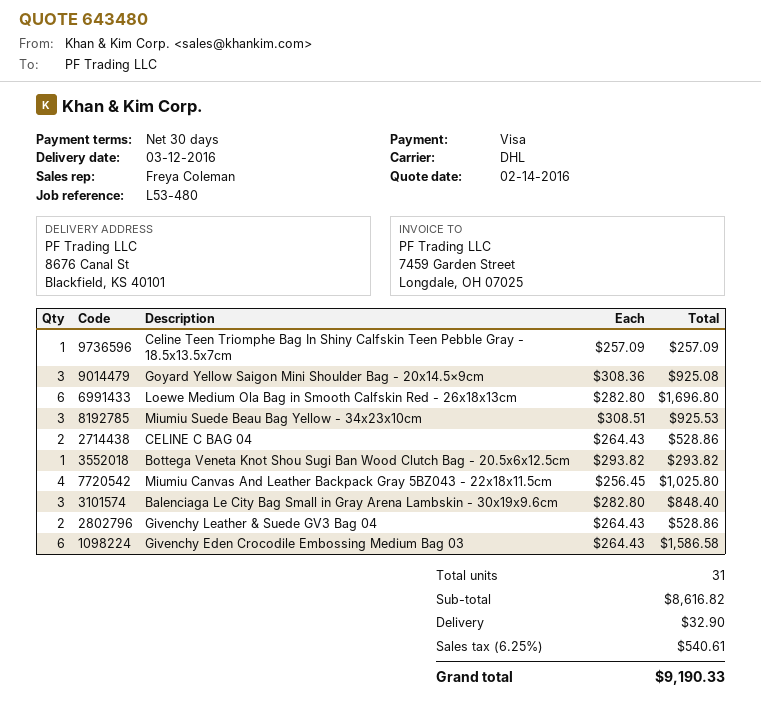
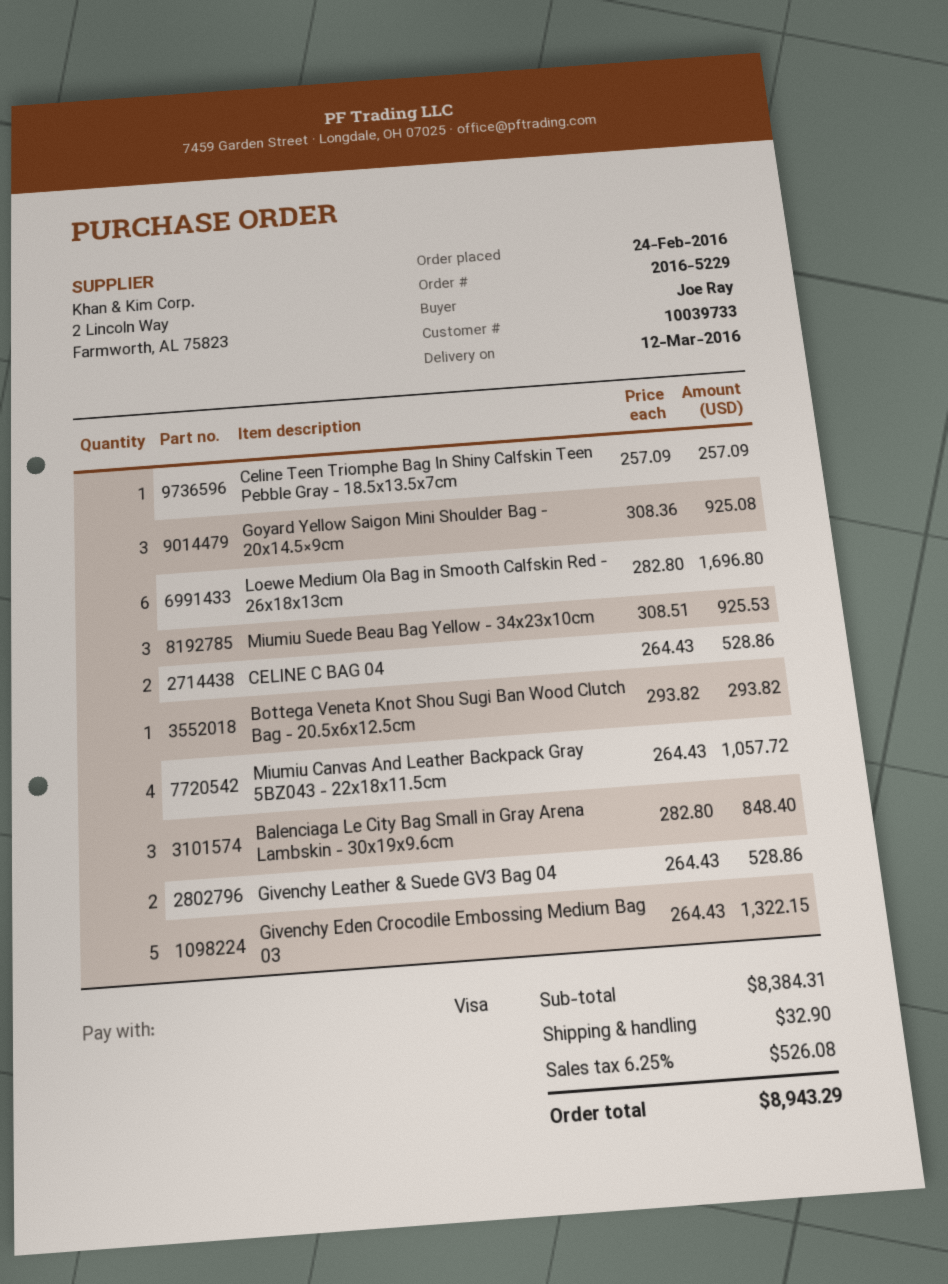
Miumiu Canvas And Leather Backpack Gray 5BZ043 - 22x18x11.5cm: 4 x 256.45 = 1025.80 -> 4 x 264.43 = 1057.72
Givenchy Eden Crocodile Embossing Medium Bag 03: 6 x 264.43 = 1586.58 -> 5 x 264.43 = 1322.15
subtotal: 8616.82 -> 8384.31
tax: 6.25% = 540.61 -> 6.25% = 526.08
total: 9190.33 -> 8943.29

